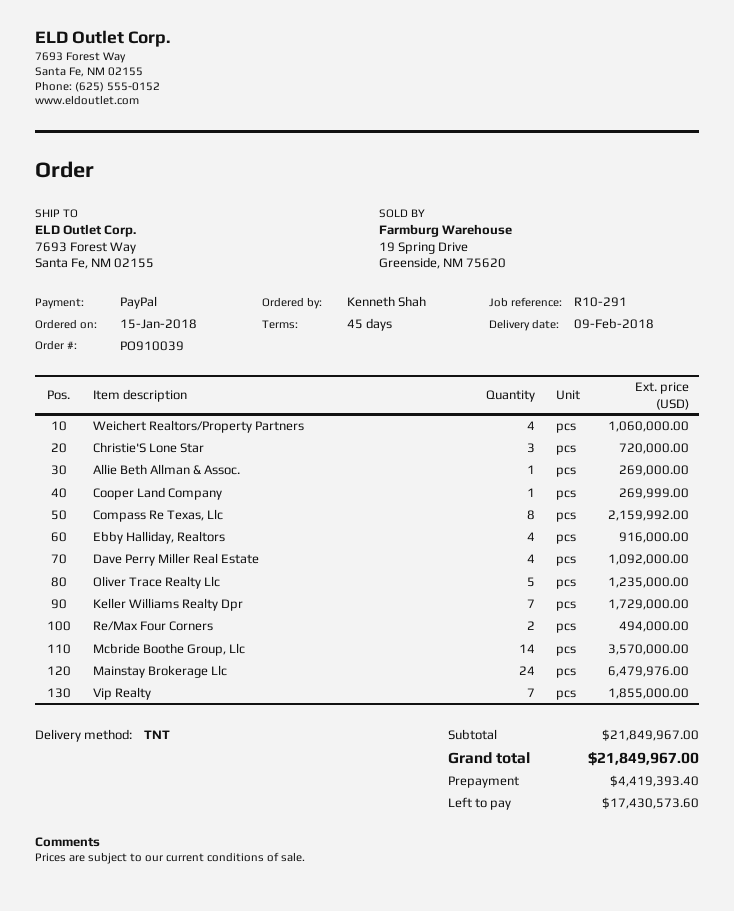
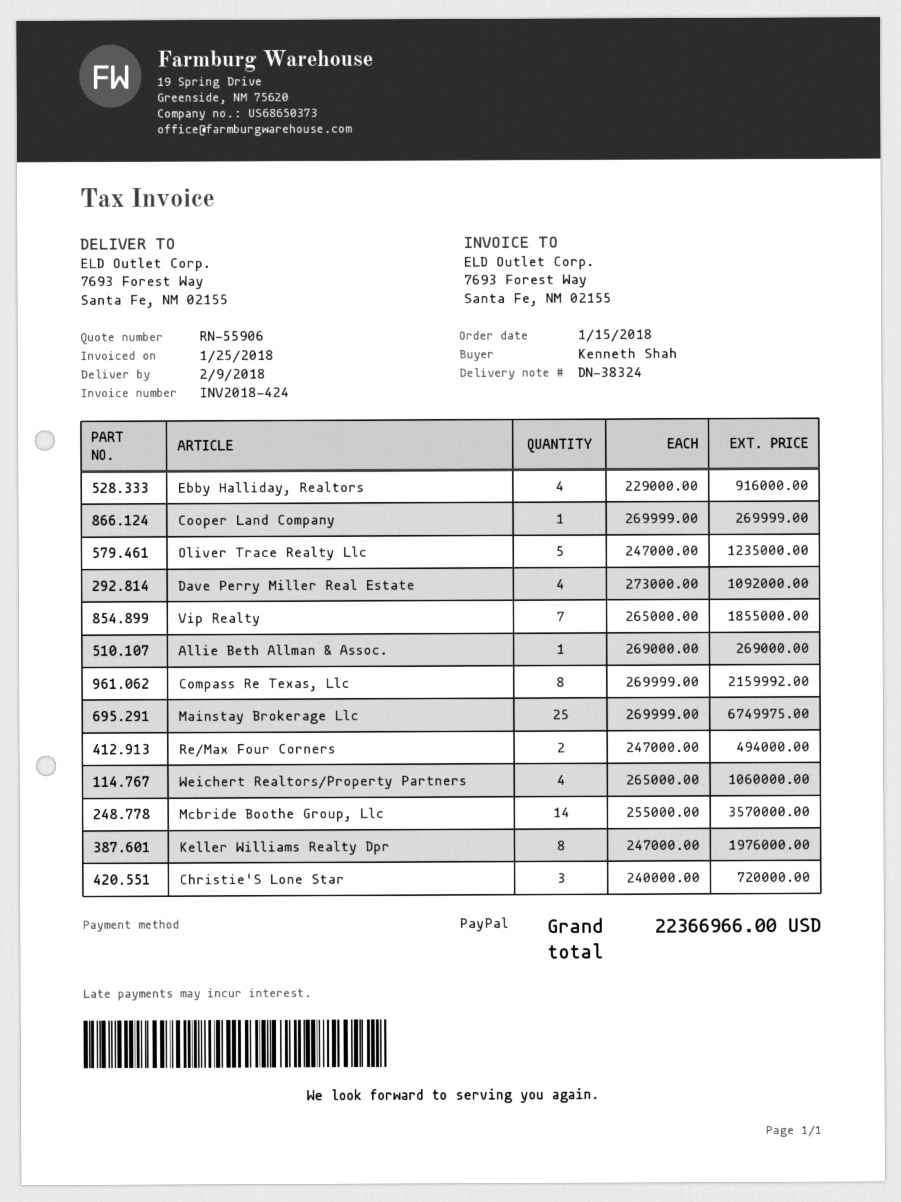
Keller Williams Realty Dpr: 7 for 1729000.00 -> 8 for 1976000.00
Mainstay Brokerage Llc: 24 for 6479976.00 -> 25 for 6749975.00
total: 21849967.00 -> 22366966.00

